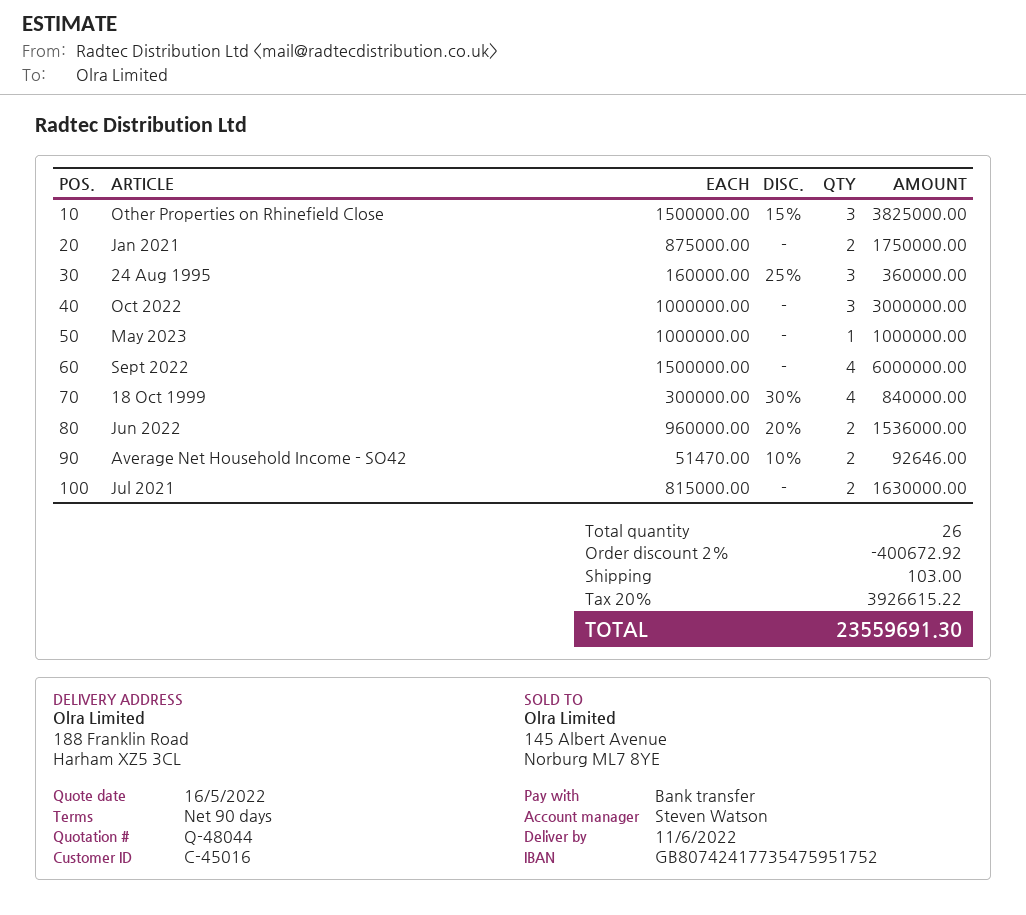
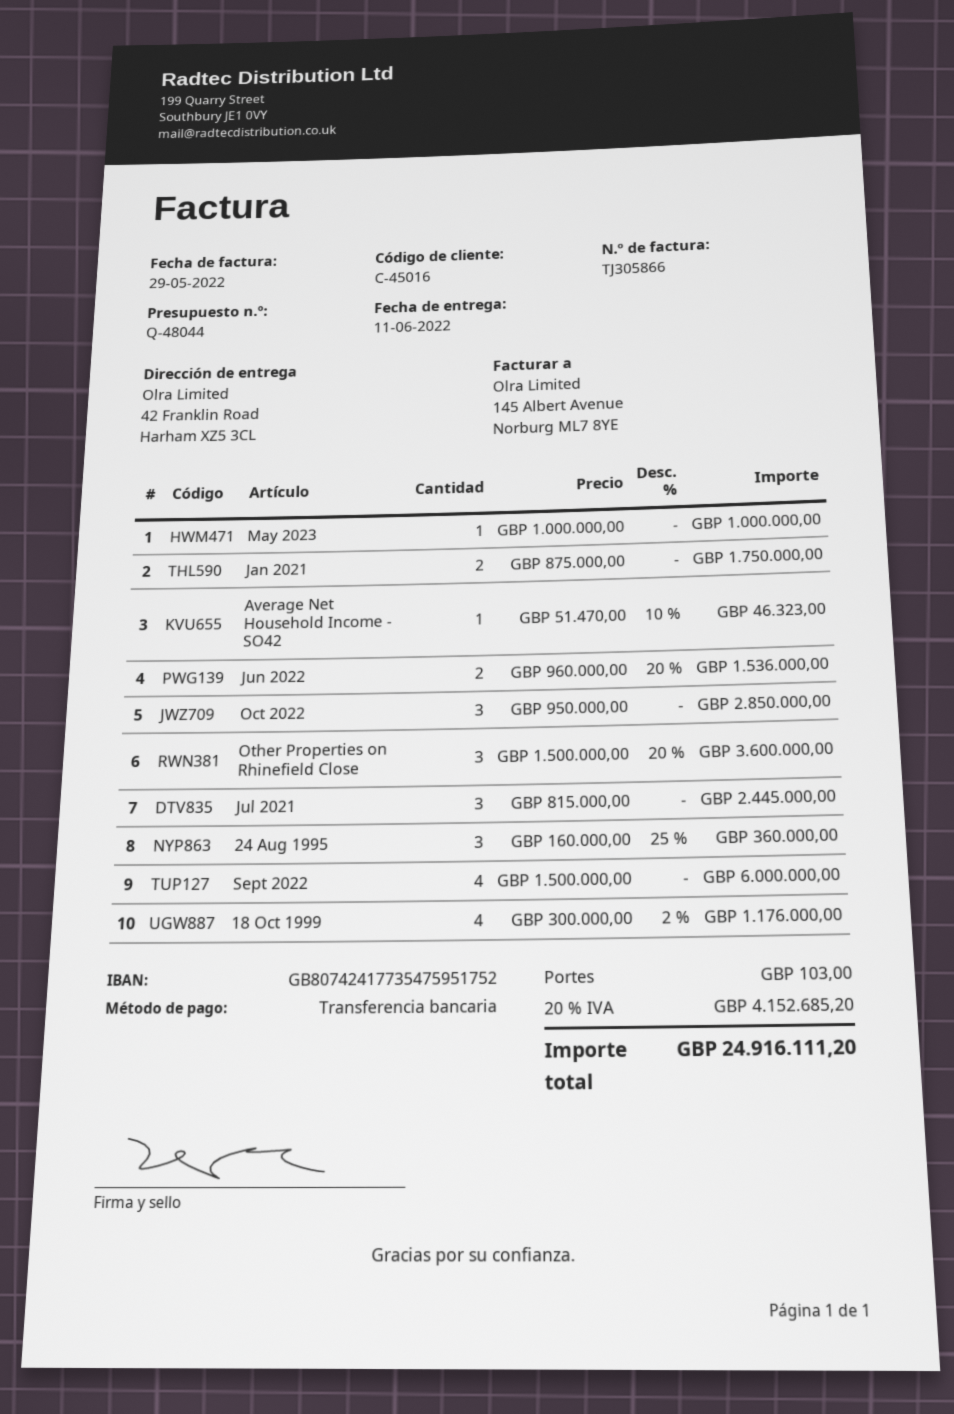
ship to: 188 Franklin Road, Harham XZ5 3CL -> 42 Franklin Road, Harham XZ5 3CL
Other Properties on Rhinefield Close: 3 x 1500000.00 - 15% = 3825000.00 -> 3 x 1500000.00 - 20% = 3600000.00
Oct 2022: 3 x 1000000.00 = 3000000.00 -> 3 x 950000.00 = 2850000.00
18 Oct 1999: 4 x 300000.00 - 30% = 840000.00 -> 4 x 300000.00 - 2% = 1176000.00
Average Net Household Income - SO42: 2 x 51470.00 - 10% = 92646.00 -> 1 x 51470.00 - 10% = 46323.00
Jul 2021: 2 x 815000.00 = 1630000.00 -> 3 x 815000.00 = 2445000.00
discount: 2% = 400672.92 -> none
tax: 20% = 3926615.22 -> 20% = 4152685.20
total: 23559691.30 -> 24916111.20

